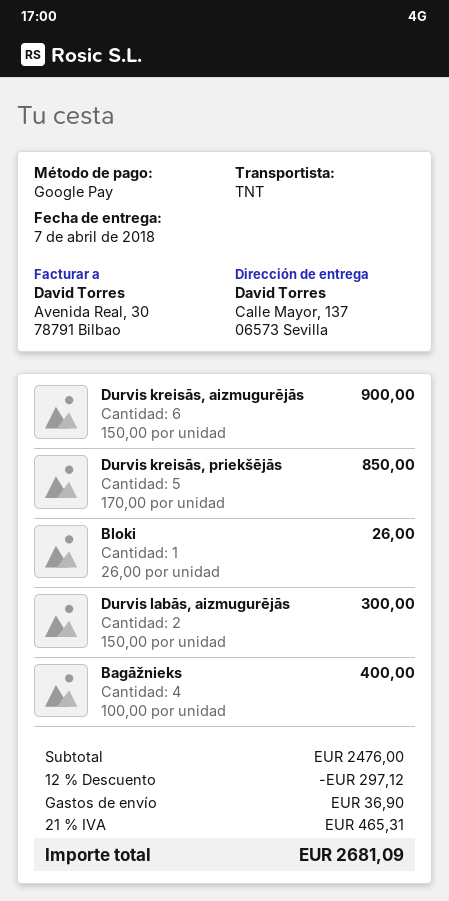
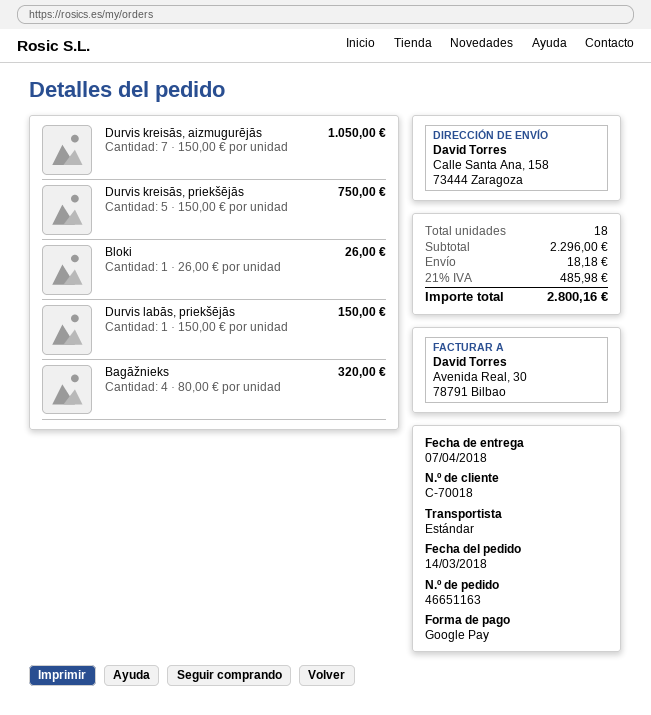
shipping method: TNT -> standard
ship to: Calle Mayor, 137, 06573 Sevilla -> Calle Santa Ana, 158, 73444 Zaragoza
Durvis kreisās, aizmugurējās: 6 x 150.00 = 900.00 -> 7 x 150.00 = 1050.00
Durvis kreisās, priekšējās: 5 x 170.00 = 850.00 -> 5 x 150.00 = 750.00
Durvis labās, aizmugurējās: 2 x 150.00 = 300.00 -> none
Bagāžnieks: 4 x 100.00 = 400.00 -> 4 x 80.00 = 320.00
Durvis labās, priekšējās: none -> 1 x 150.00 = 150.00
subtotal: 2476.00 -> 2296.00
discount: 12% = 297.12 -> none
shipping: 36.90 -> 18.18
tax: 21% = 465.31 -> 21% = 485.98
total: 2681.09 -> 2800.16

